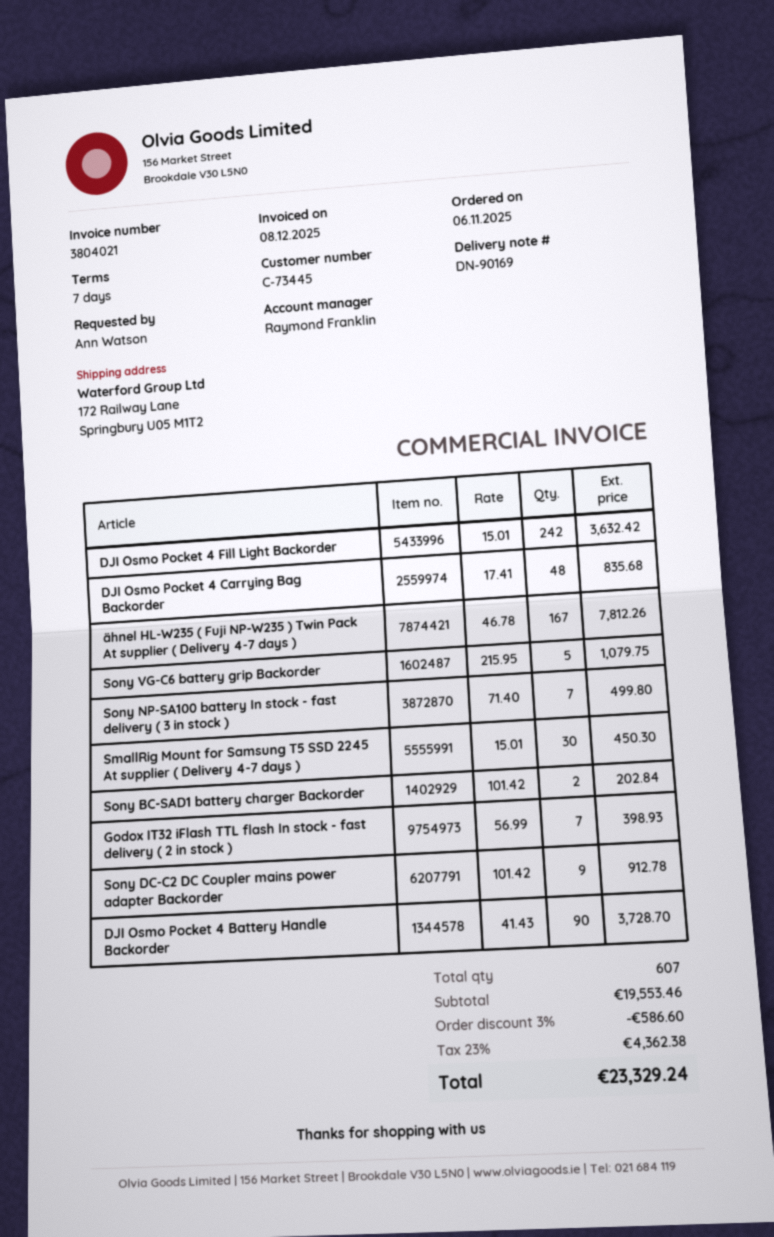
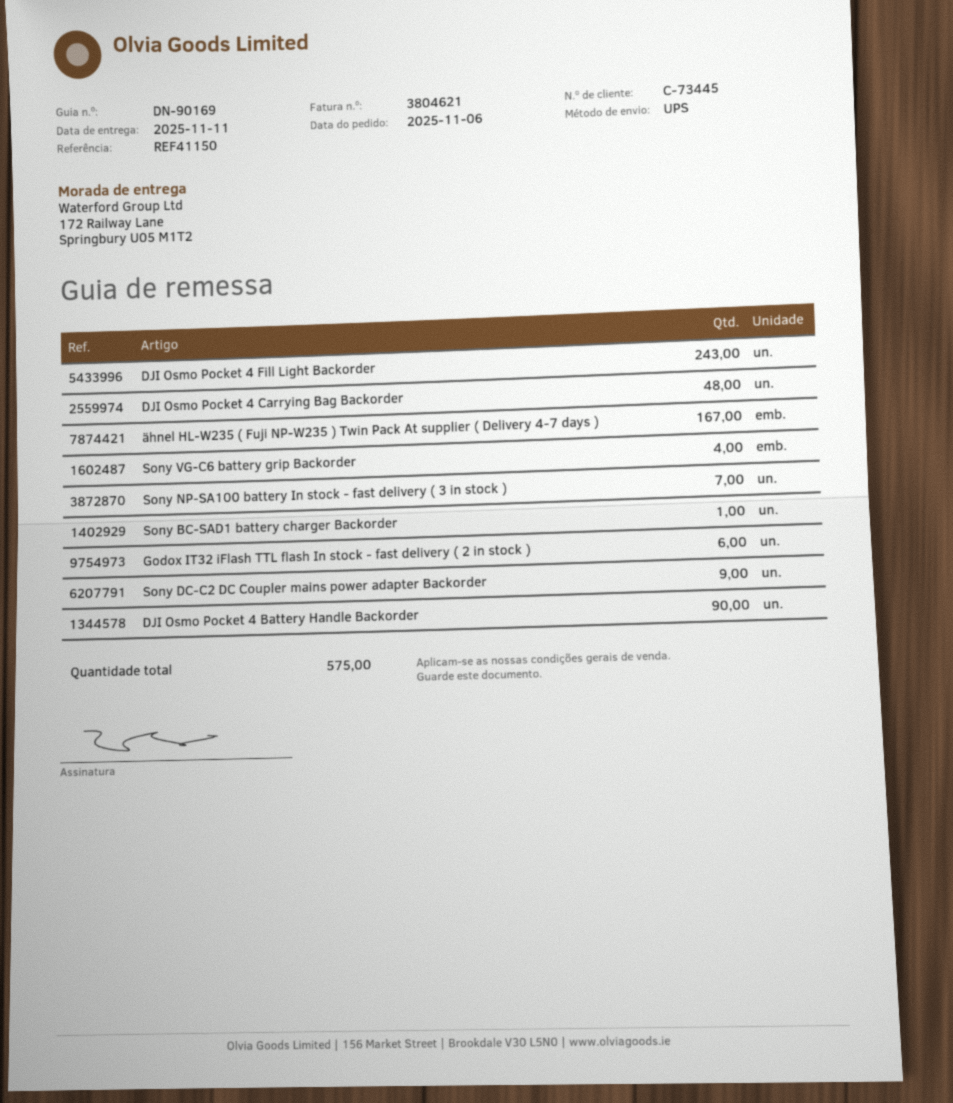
invoice number: 3804021 -> 3804621
DJI Osmo Pocket 4 Fill Light Backorder: 242 -> 243
Sony VG-C6 battery grip Backorder: 5 -> 4
SmallRig Mount for Samsung T5 SSD 2245 At supplier ( Delivery 4-7 days ): 30 -> none
Sony BC-SAD1 battery charger Backorder: 2 -> 1
Godox IT32 iFlash TTL flash In stock - fast delivery ( 2 in stock ): 7 -> 6
total quantity: 607 -> 575

